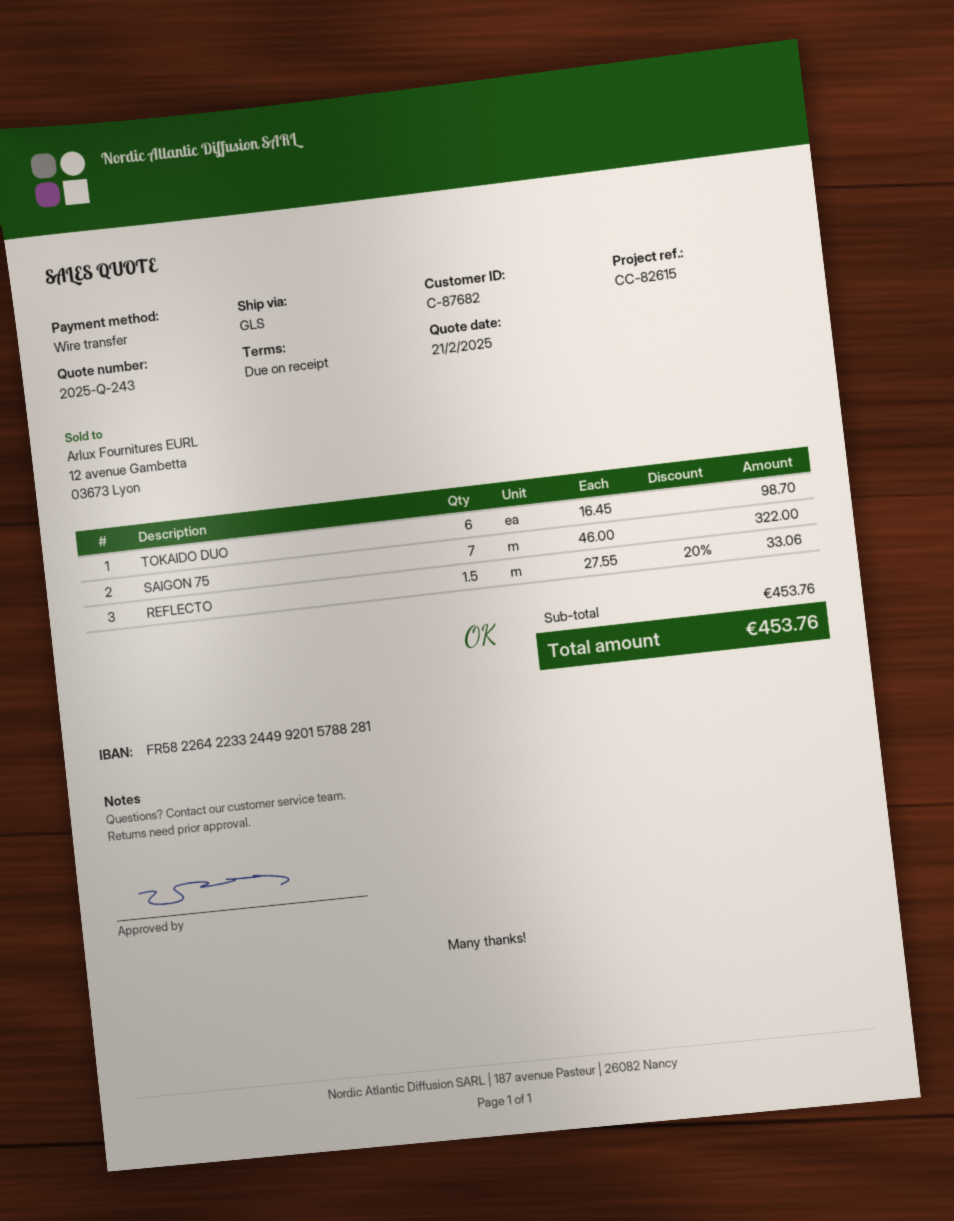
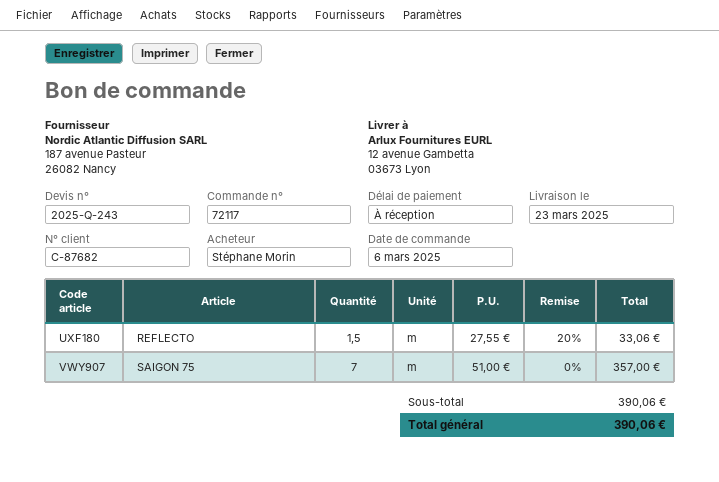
TOKAIDO DUO: 6 x 16.45 = 98.70 -> none
SAIGON 75: 7 x 46.00 = 322.00 -> 7 x 51.00 = 357.00
subtotal: 453.76 -> 390.06
total: 453.76 -> 390.06

